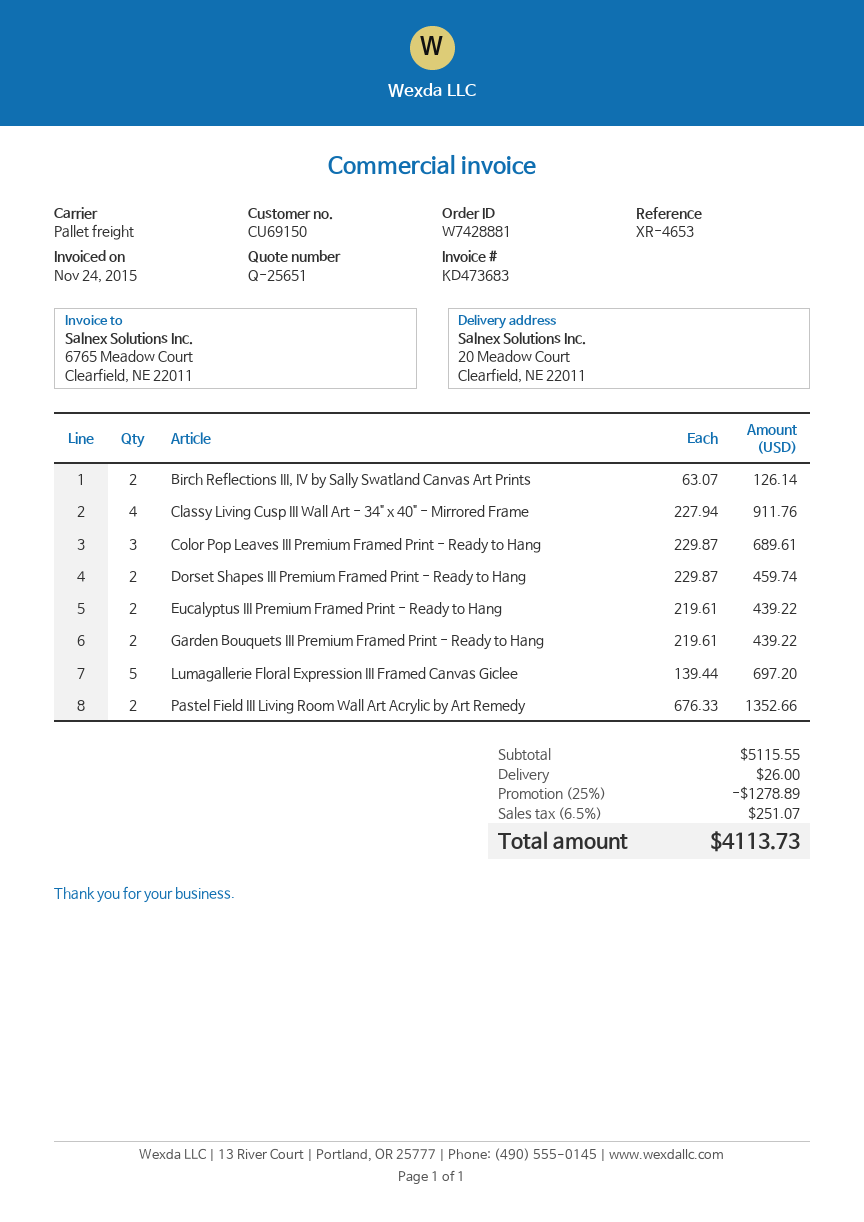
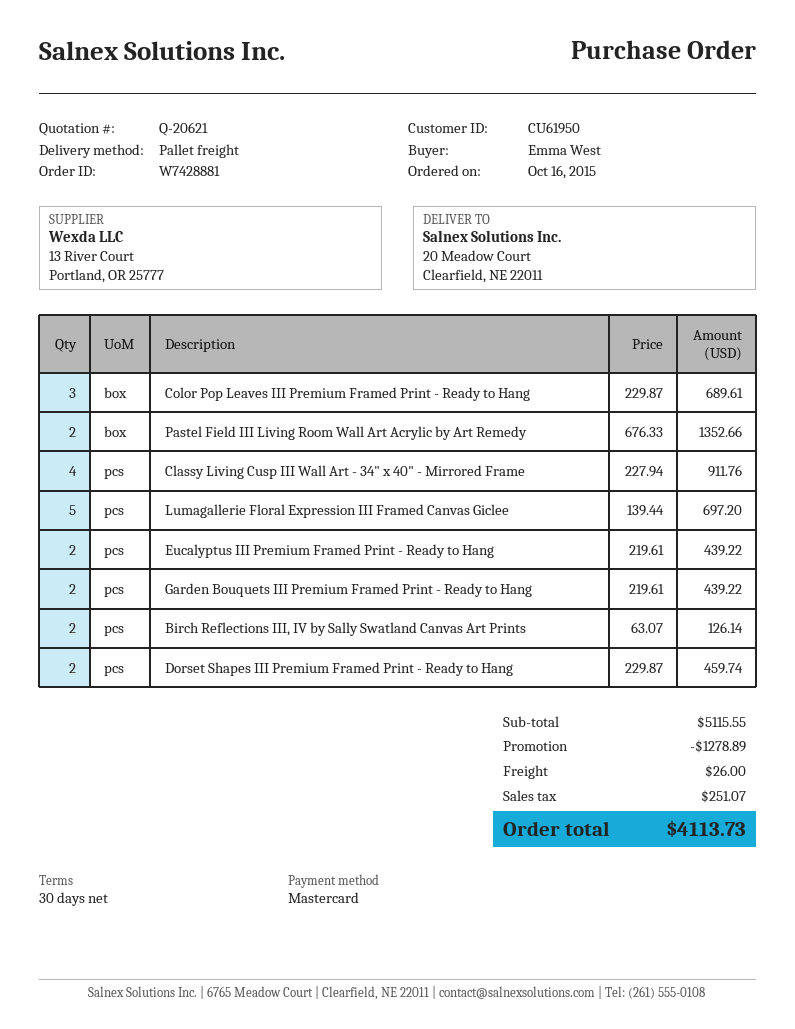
quote number: Q-25651 -> Q-20621
customer number: CU69150 -> CU61950

